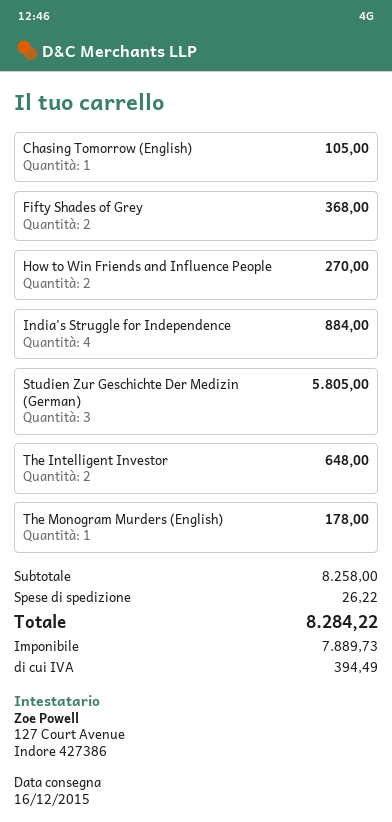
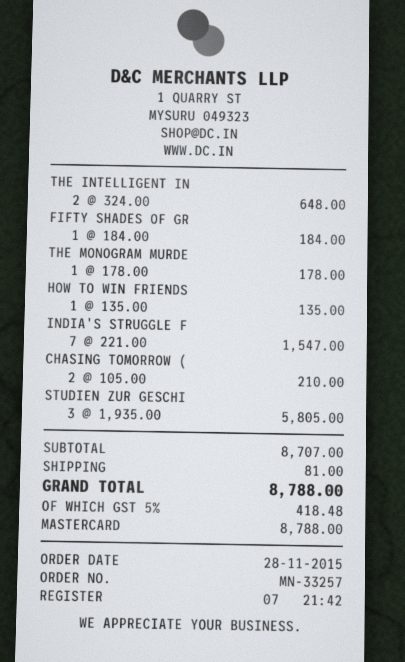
Chasing Tomorrow (English): 1 for 105.00 -> 2 for 210.00
Fifty Shades of Grey: 2 for 368.00 -> 1 for 184.00
How to Win Friends and Influence People: 2 for 270.00 -> 1 for 135.00
India's Struggle for Independence: 4 for 884.00 -> 7 for 1547.00
subtotal: 8258.00 -> 8707.00
shipping: 26.22 -> 81.00
tax: 394.49 -> 418.48
total: 8284.22 -> 8788.00

